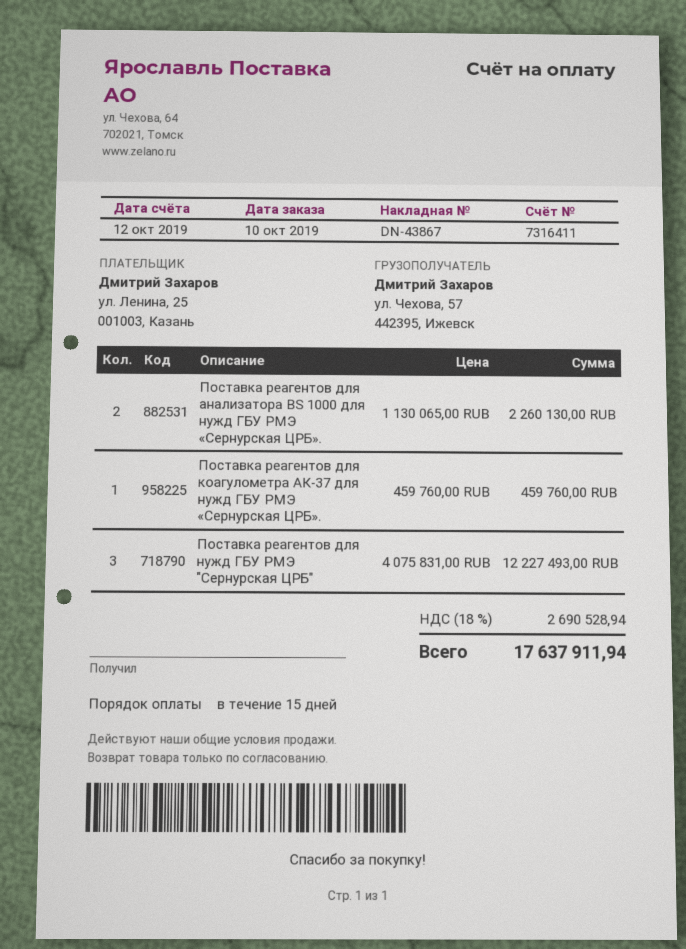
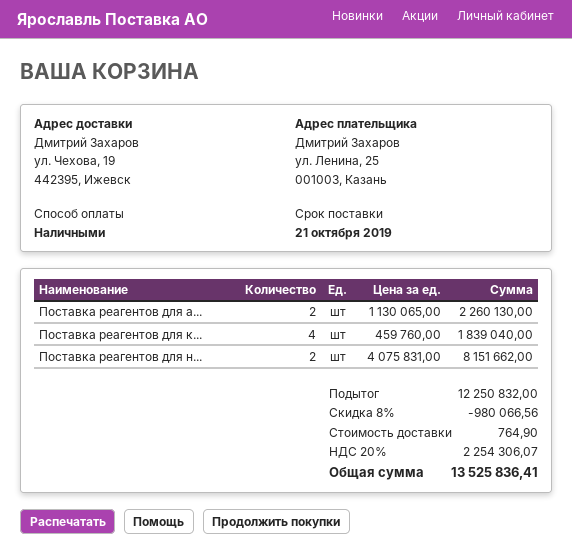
ship to: ул. Чехова, 57, 442395, Ижевск -> ул. Чехова, 19, 442395, Ижевск
Поставка реагентов для коагулометра АК-37 для нужд ГБУ РМЭ «Сернурская ЦРБ».: 1 x 459760.00 = 459760.00 -> 4 x 459760.00 = 1839040.00
Поставка реагентов для нужд ГБУ РМЭ "Сернурская ЦРБ": 3 x 4075831.00 = 12227493.00 -> 2 x 4075831.00 = 8151662.00
discount: none -> 8% = 980066.56
shipping: none -> 764.90
tax: 18% = 2690528.94 -> 20% = 2254306.07
total: 17637911.94 -> 13525836.41

